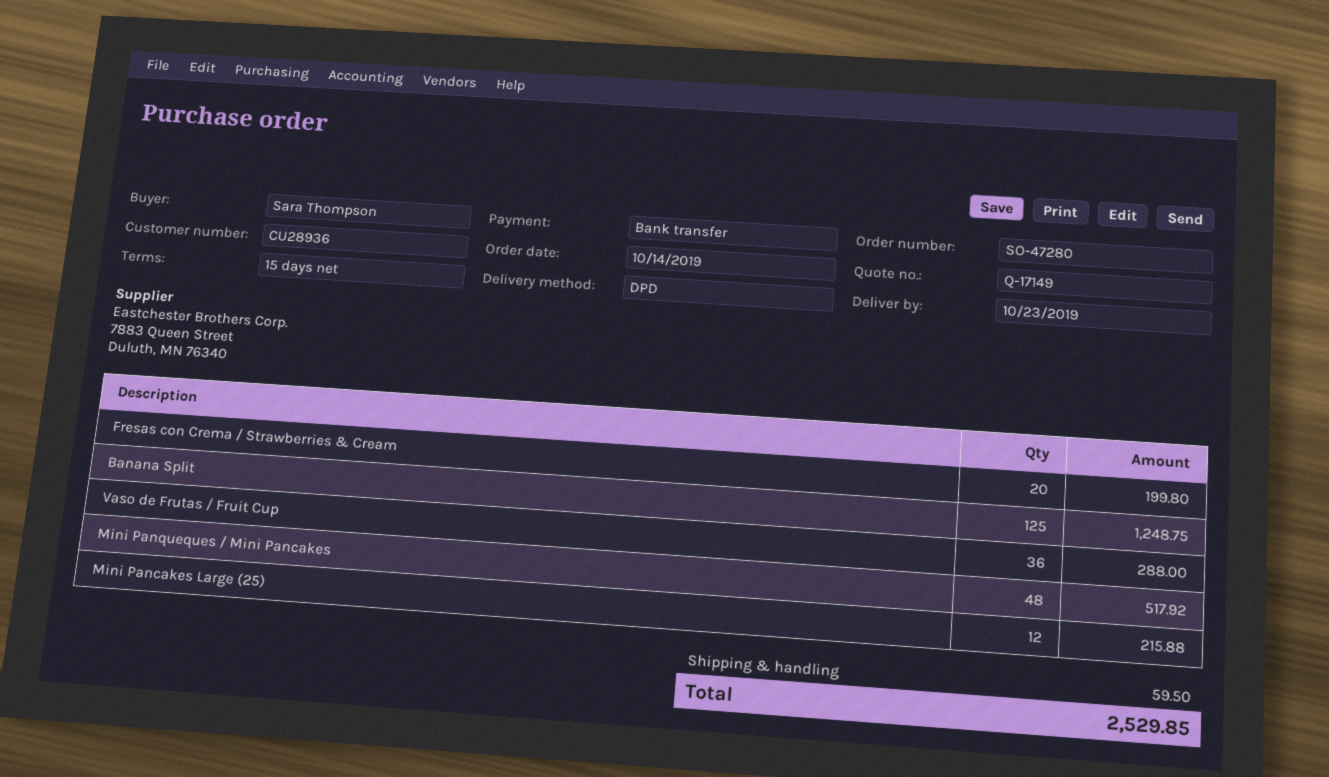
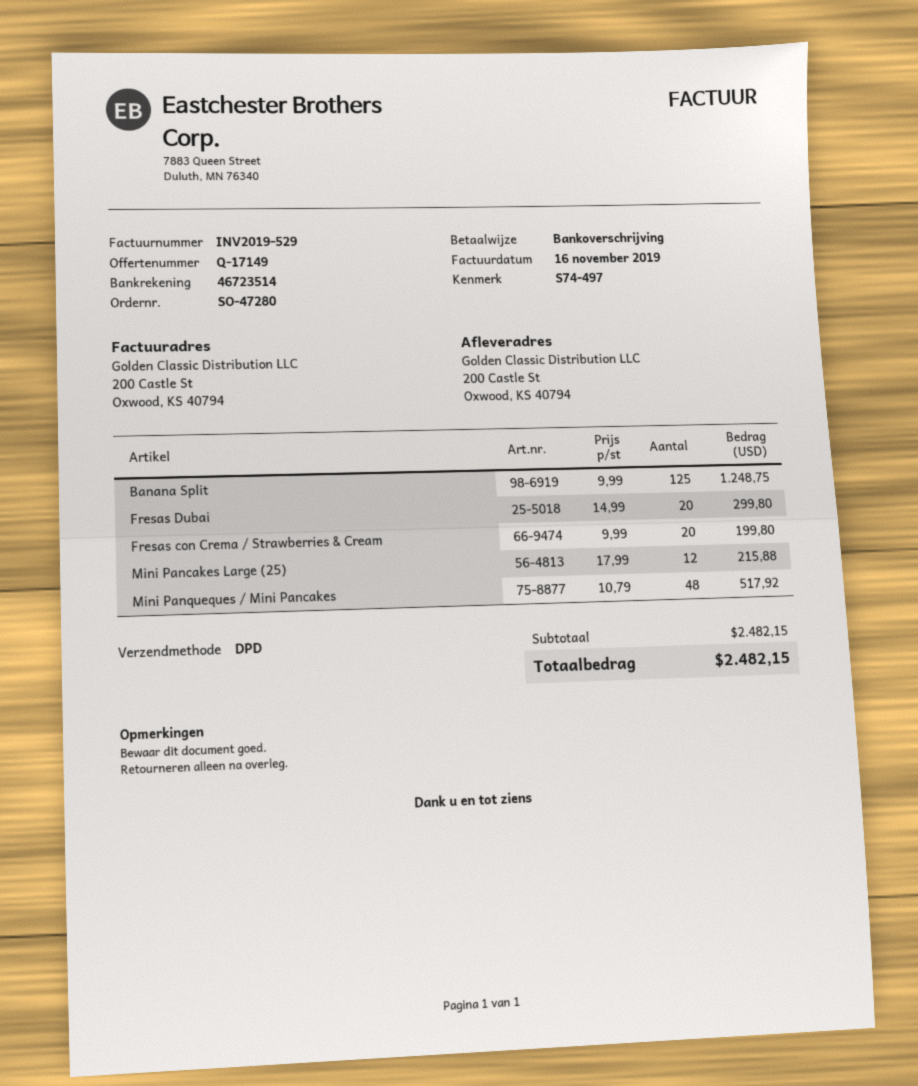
Vaso de Frutas / Fruit Cup: 36 for 288.00 -> none
Fresas Dubai: none -> 20 for 299.80
shipping: 59.50 -> none
total: 2529.85 -> 2482.15

